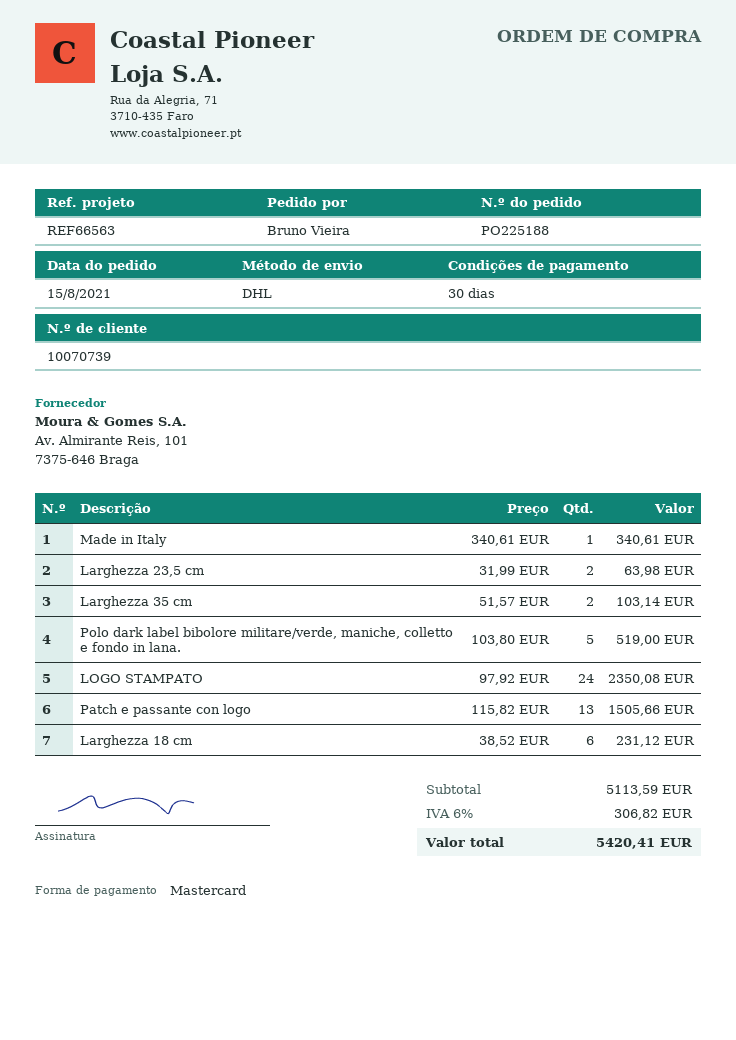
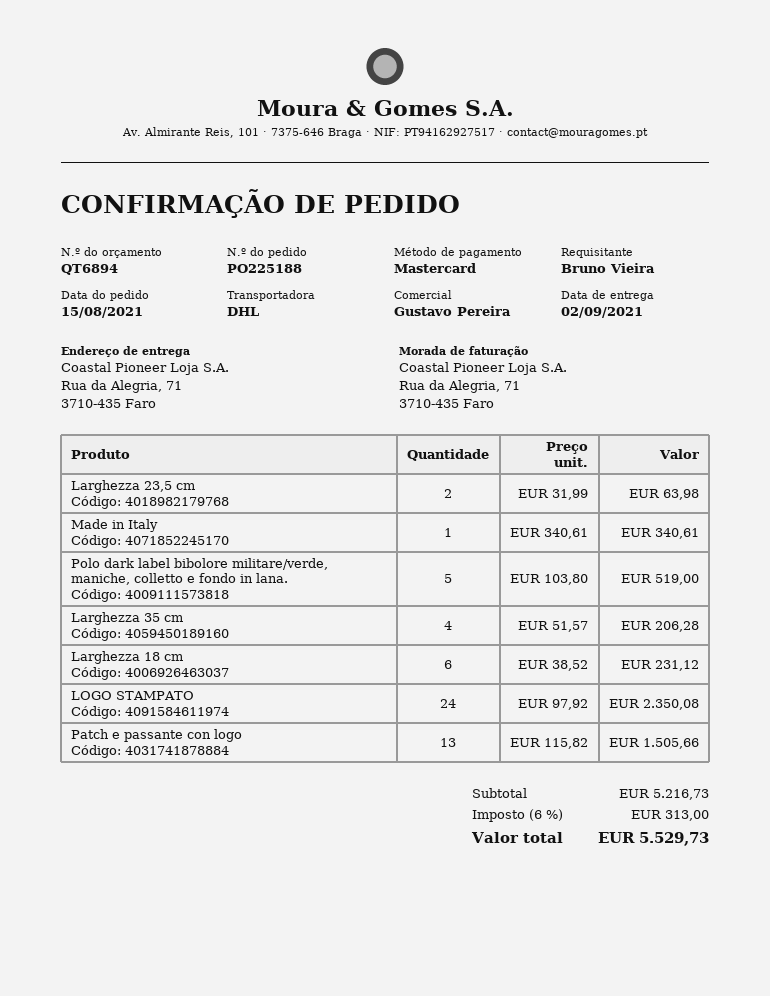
Larghezza 35 cm: 2 x 51.57 = 103.14 -> 4 x 51.57 = 206.28
subtotal: 5113.59 -> 5216.73
tax: 6% = 306.82 -> 6% = 313.00
total: 5420.41 -> 5529.73

